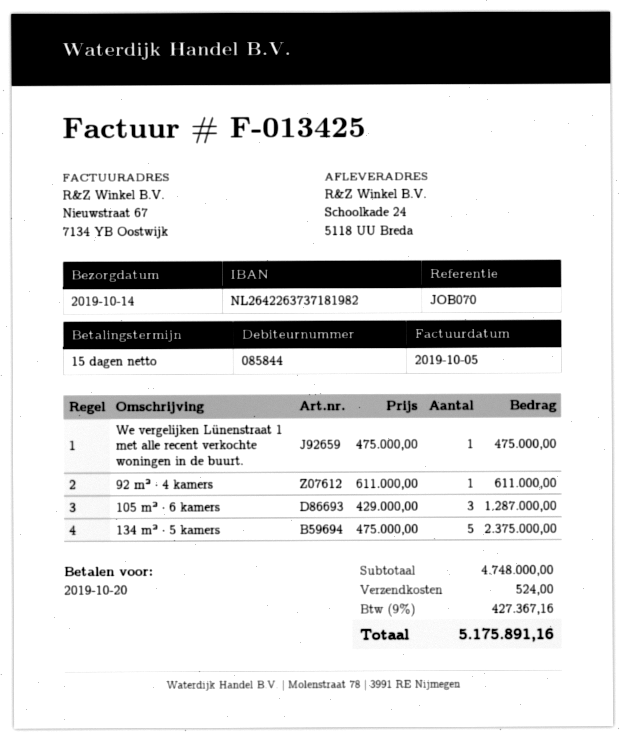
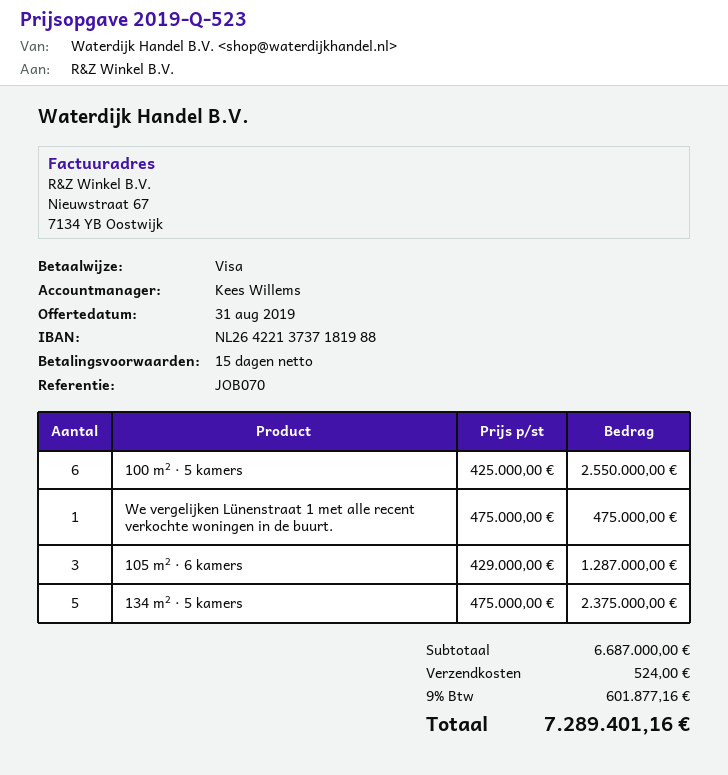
bank account: NL2642263737181982 -> NL2642213737181988
92 m² · 4 kamers: 1 x 611000.00 = 611000.00 -> none
100 m² · 5 kamers: none -> 6 x 425000.00 = 2550000.00
subtotal: 4748000.00 -> 6687000.00
tax: 9% = 427367.16 -> 9% = 601877.16
total: 5175891.16 -> 7289401.16

